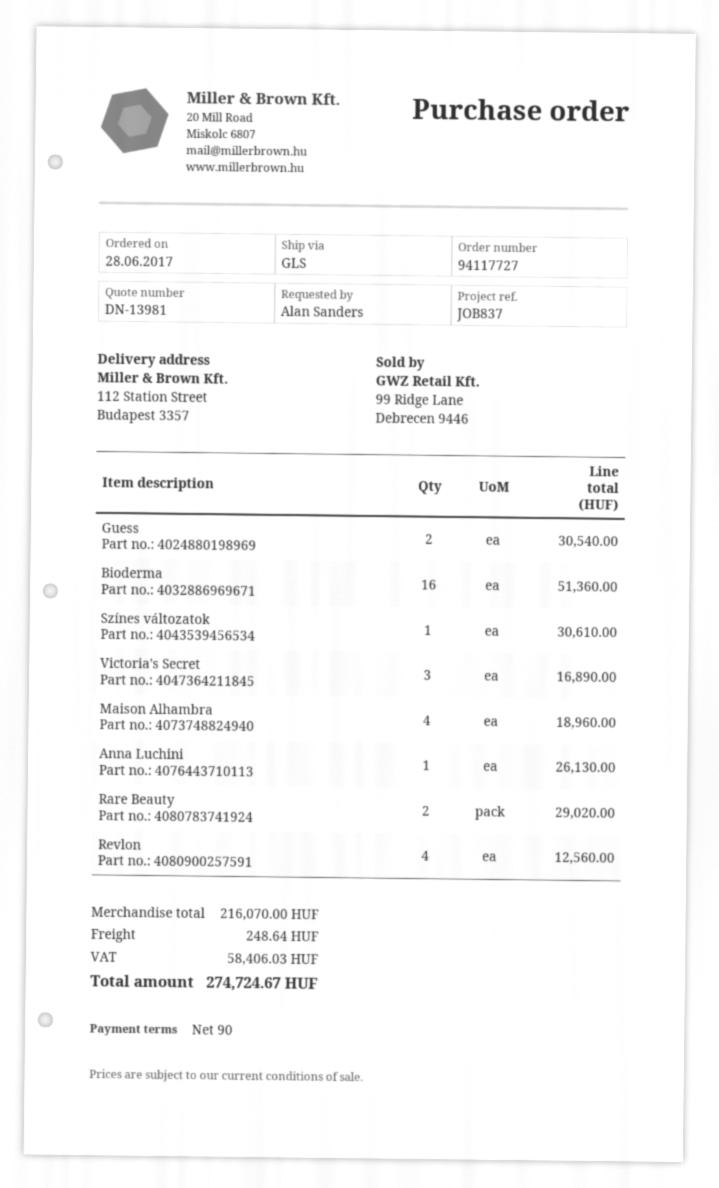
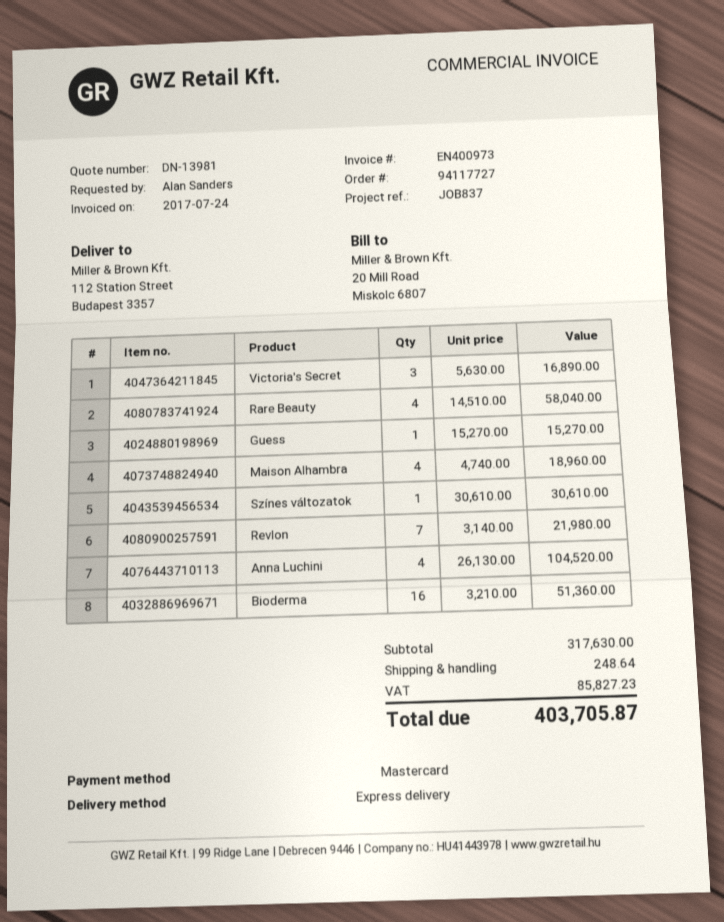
shipping method: GLS -> express
Guess: 2 for 30540.00 -> 1 for 15270.00
Anna Luchini: 1 for 26130.00 -> 4 for 104520.00
Rare Beauty: 2 for 29020.00 -> 4 for 58040.00
Revlon: 4 for 12560.00 -> 7 for 21980.00
subtotal: 216070.00 -> 317630.00
tax: 58406.03 -> 85827.23
total: 274724.67 -> 403705.87

